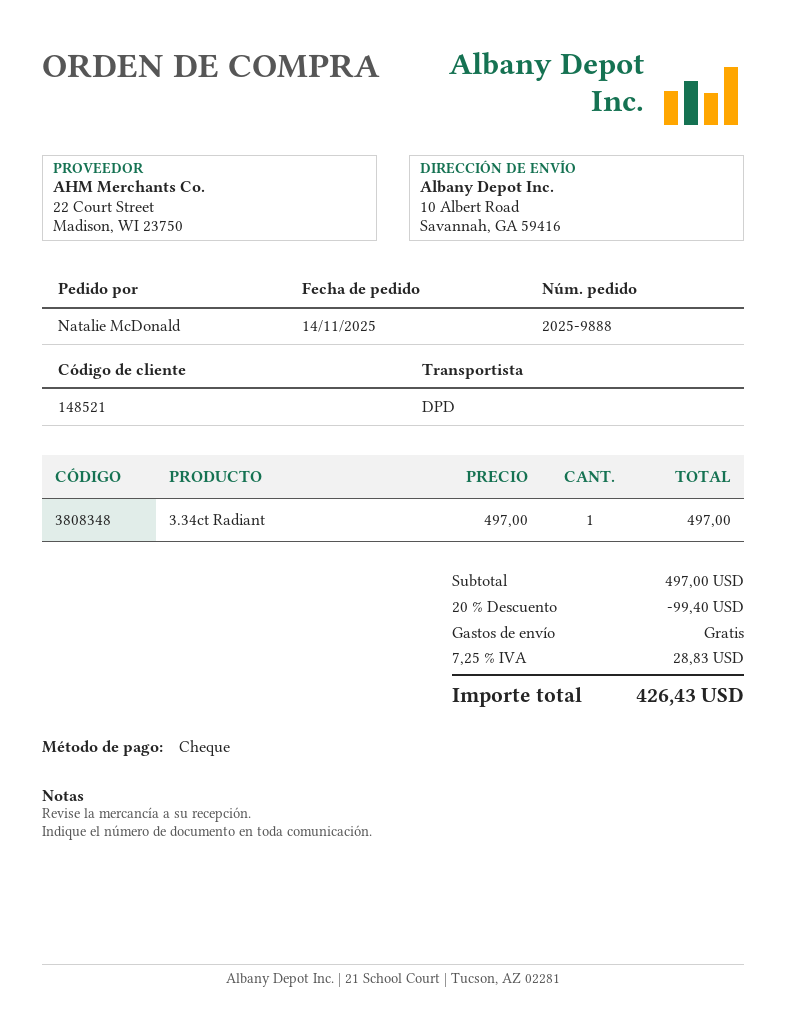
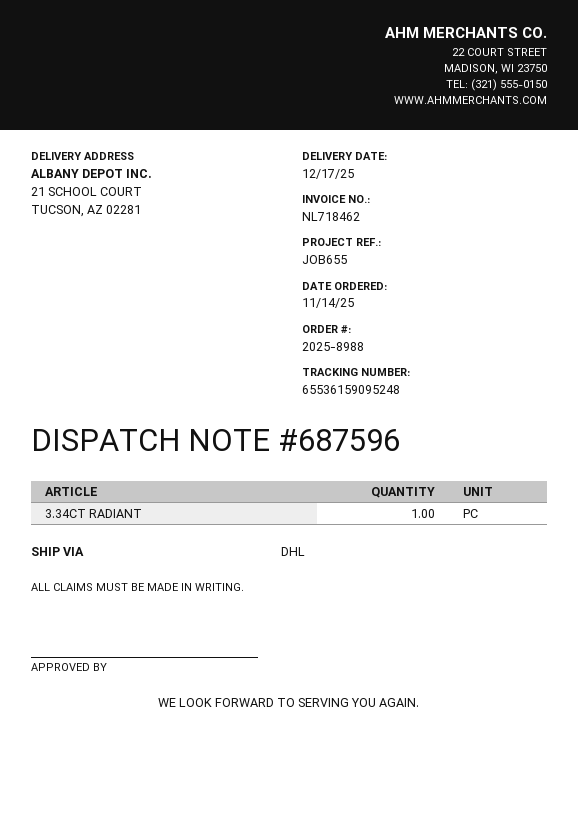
order number: 2025-9888 -> 2025-8988
shipping method: DPD -> DHL
ship to: 10 Albert Road, Savannah, GA 59416 -> 21 SCHOOL COURT, TUCSON, AZ 02281

